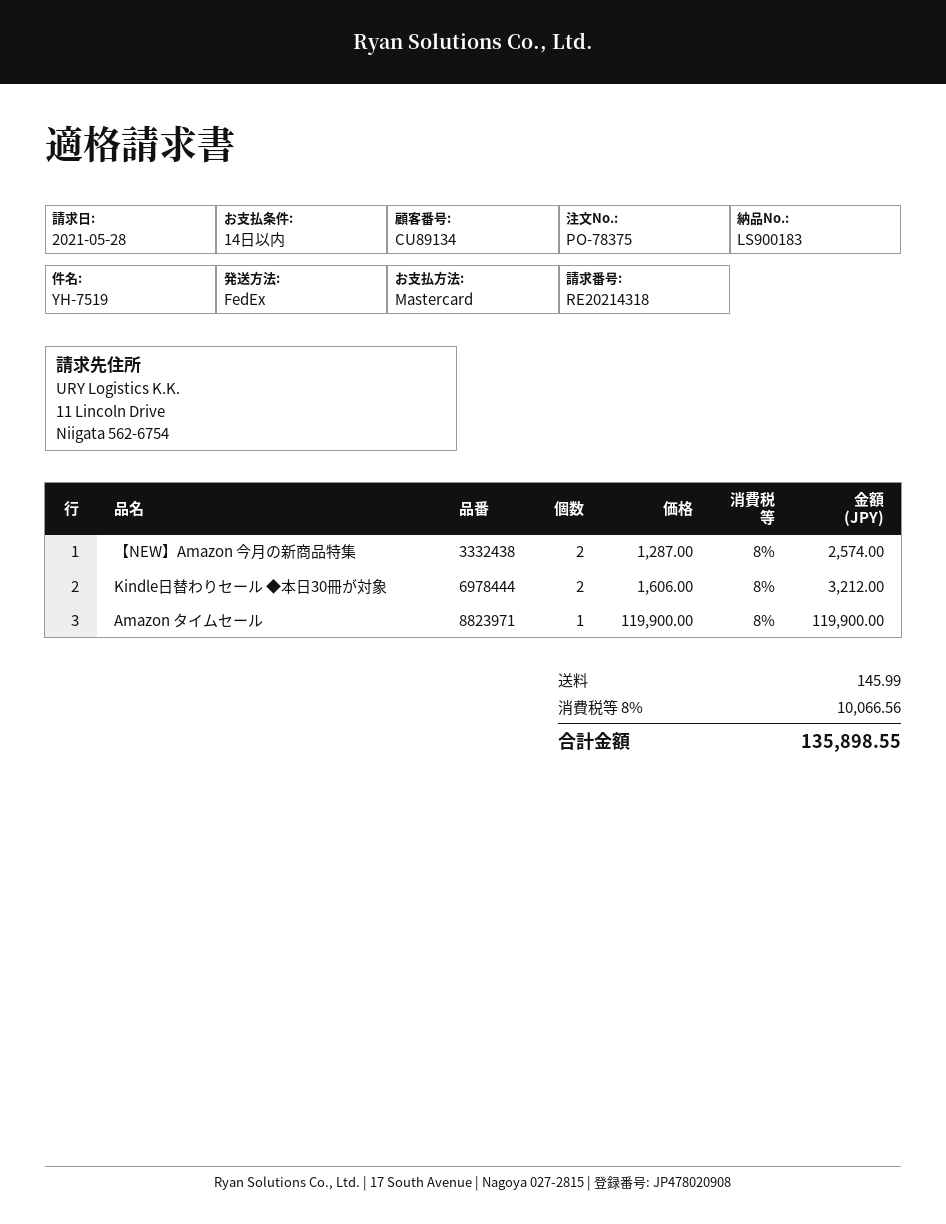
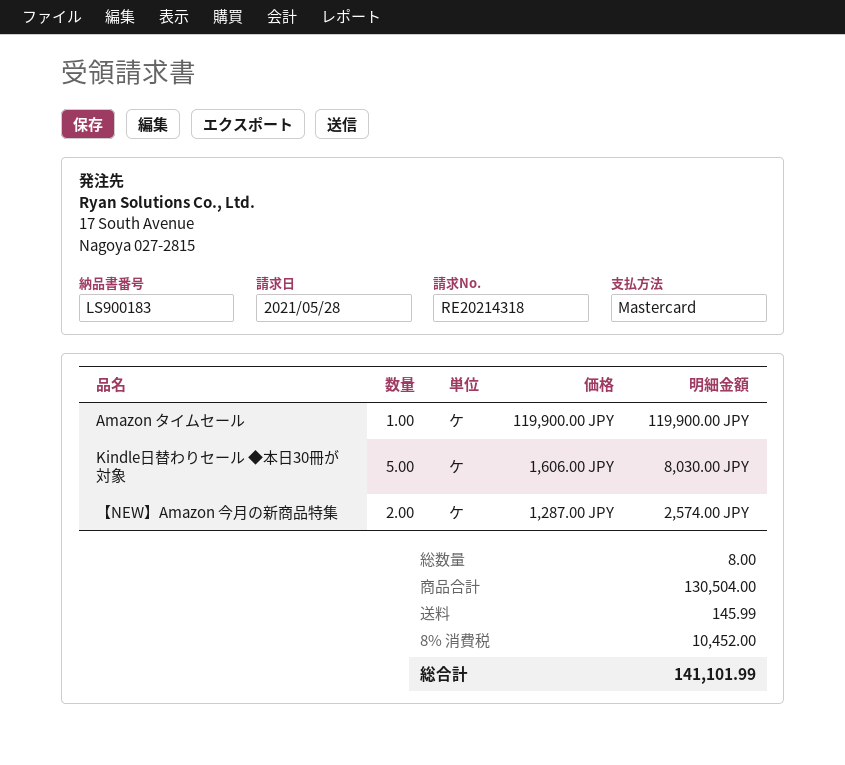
Kindle日替わりセール ◆本日30冊が対象: 2 x 1606.00 = 3212.00 -> 5 x 1606.00 = 8030.00
tax: 8% = 10066.56 -> 8% = 10452.00
total: 135898.55 -> 141101.99

